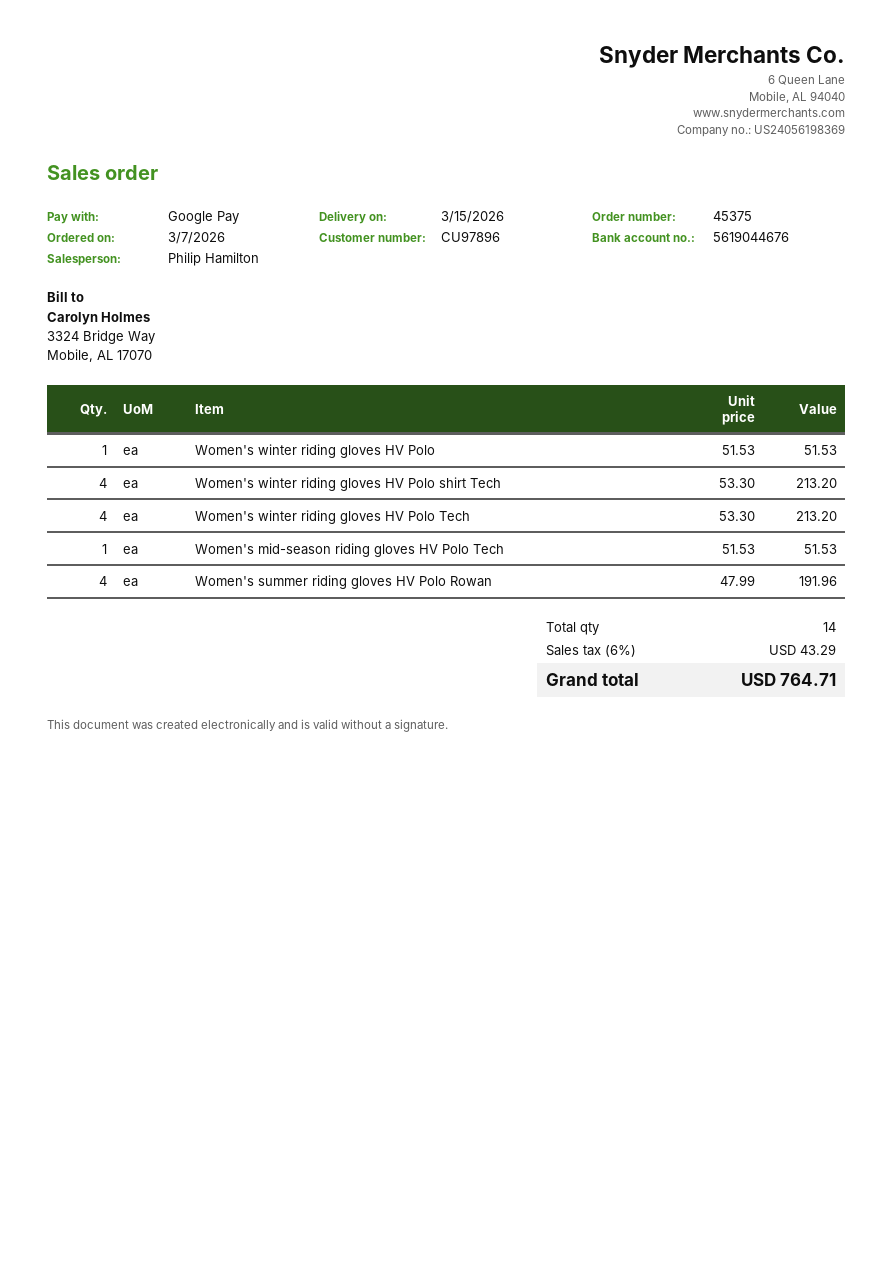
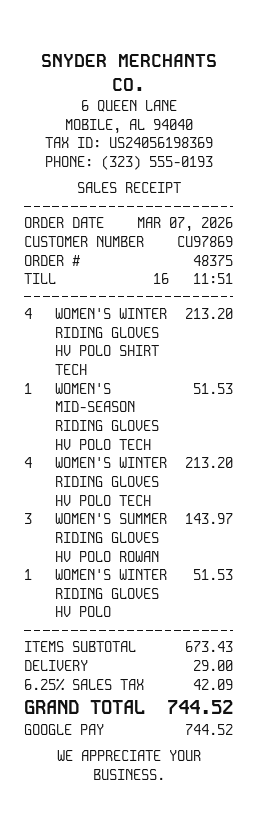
order number: 45375 -> 48375
customer number: CU97896 -> CU97869
Women's summer riding gloves HV Polo Rowan: 4 for 191.96 -> 3 for 143.97
shipping: none -> 29.00
tax: 6% = 43.29 -> 6.25% = 42.09
total: 764.71 -> 744.52

